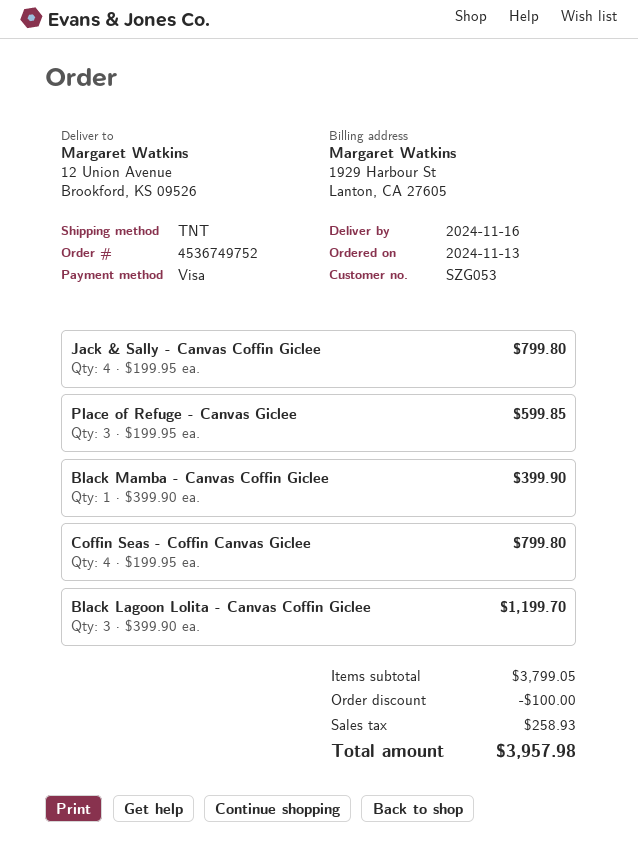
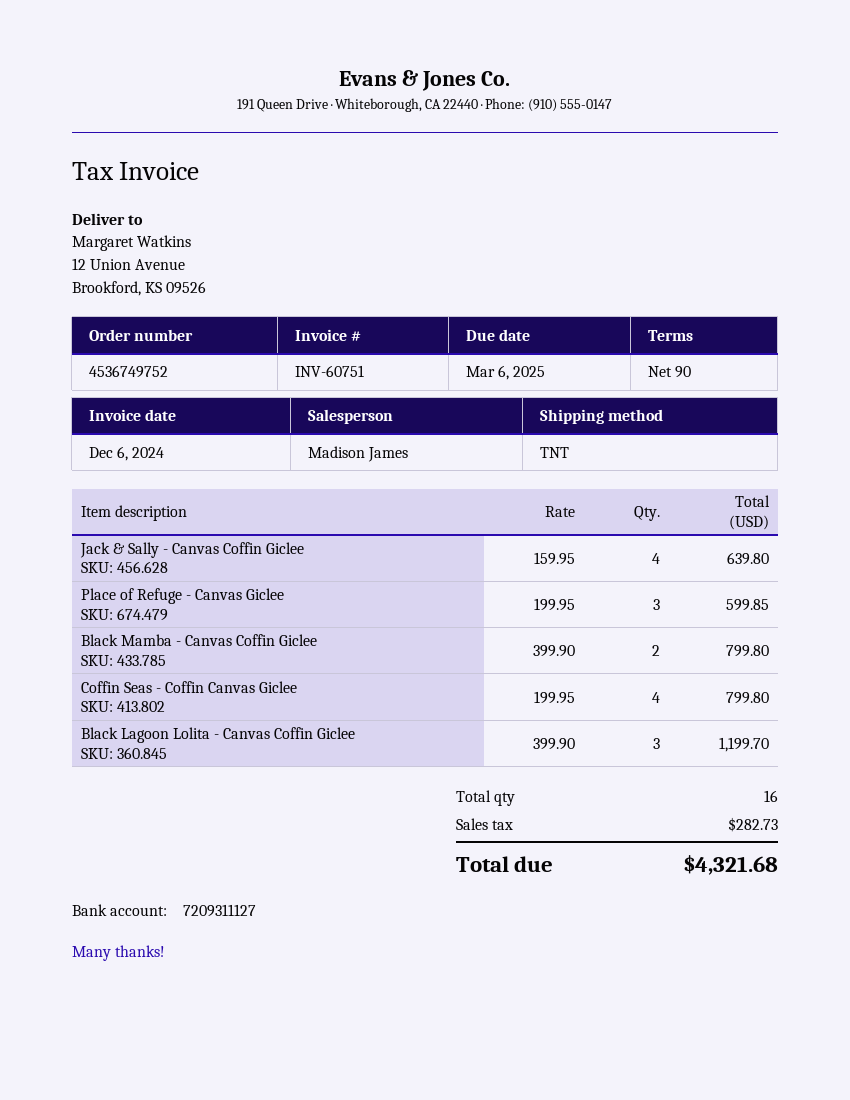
Jack & Sally - Canvas Coffin Giclee: 4 x 199.95 = 799.80 -> 4 x 159.95 = 639.80
Black Mamba - Canvas Coffin Giclee: 1 x 399.90 = 399.90 -> 2 x 399.90 = 799.80
discount: 100.00 -> none
tax: 258.93 -> 282.73
total: 3957.98 -> 4321.68

